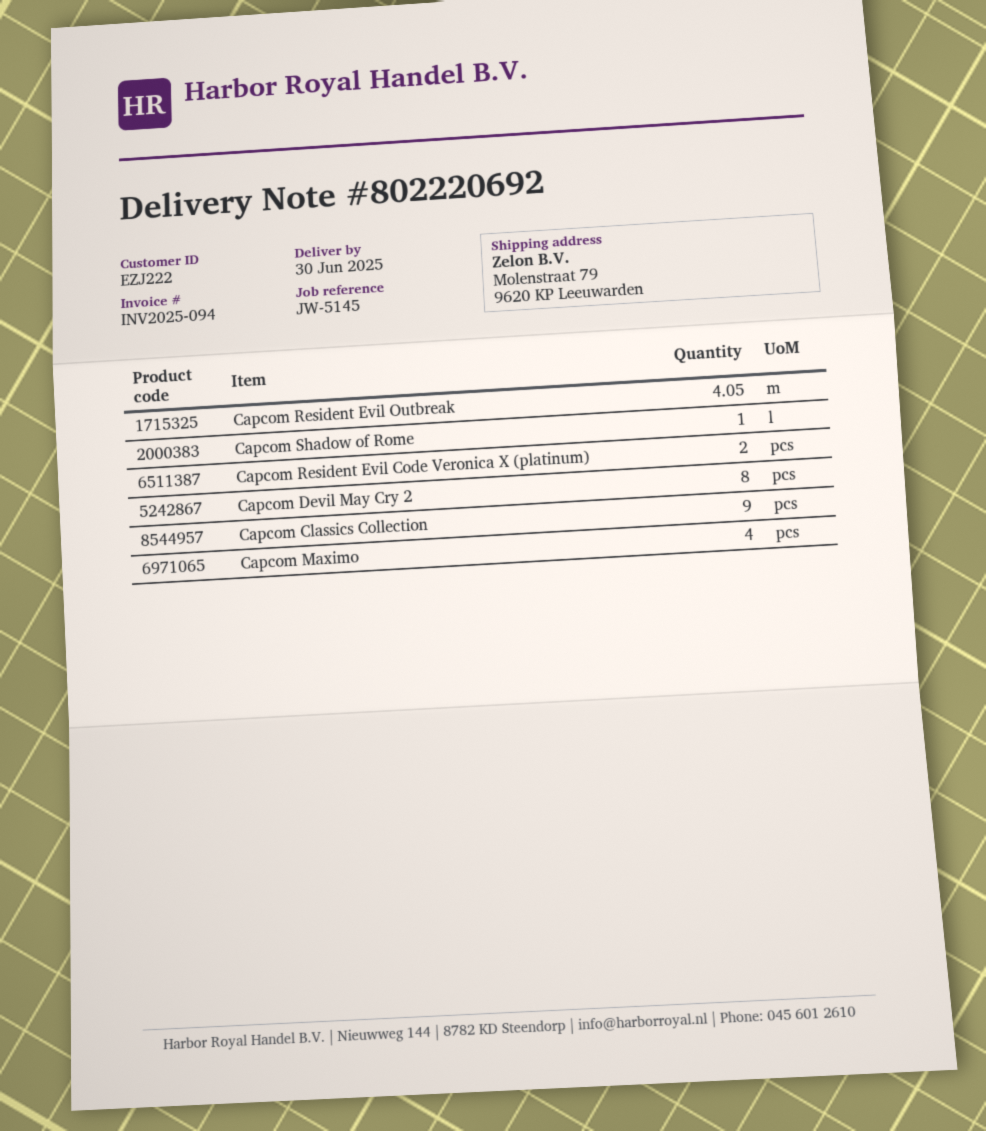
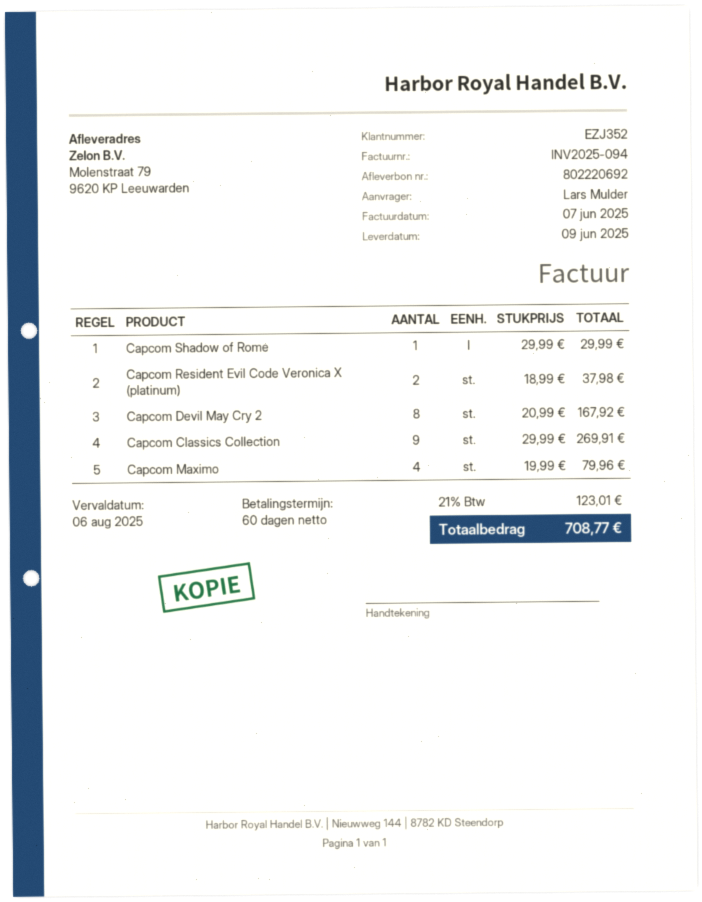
delivery date: 2025-06-30 -> 2025-06-09
customer number: EZJ222 -> EZJ352
Capcom Resident Evil Outbreak: 4.05 -> none

